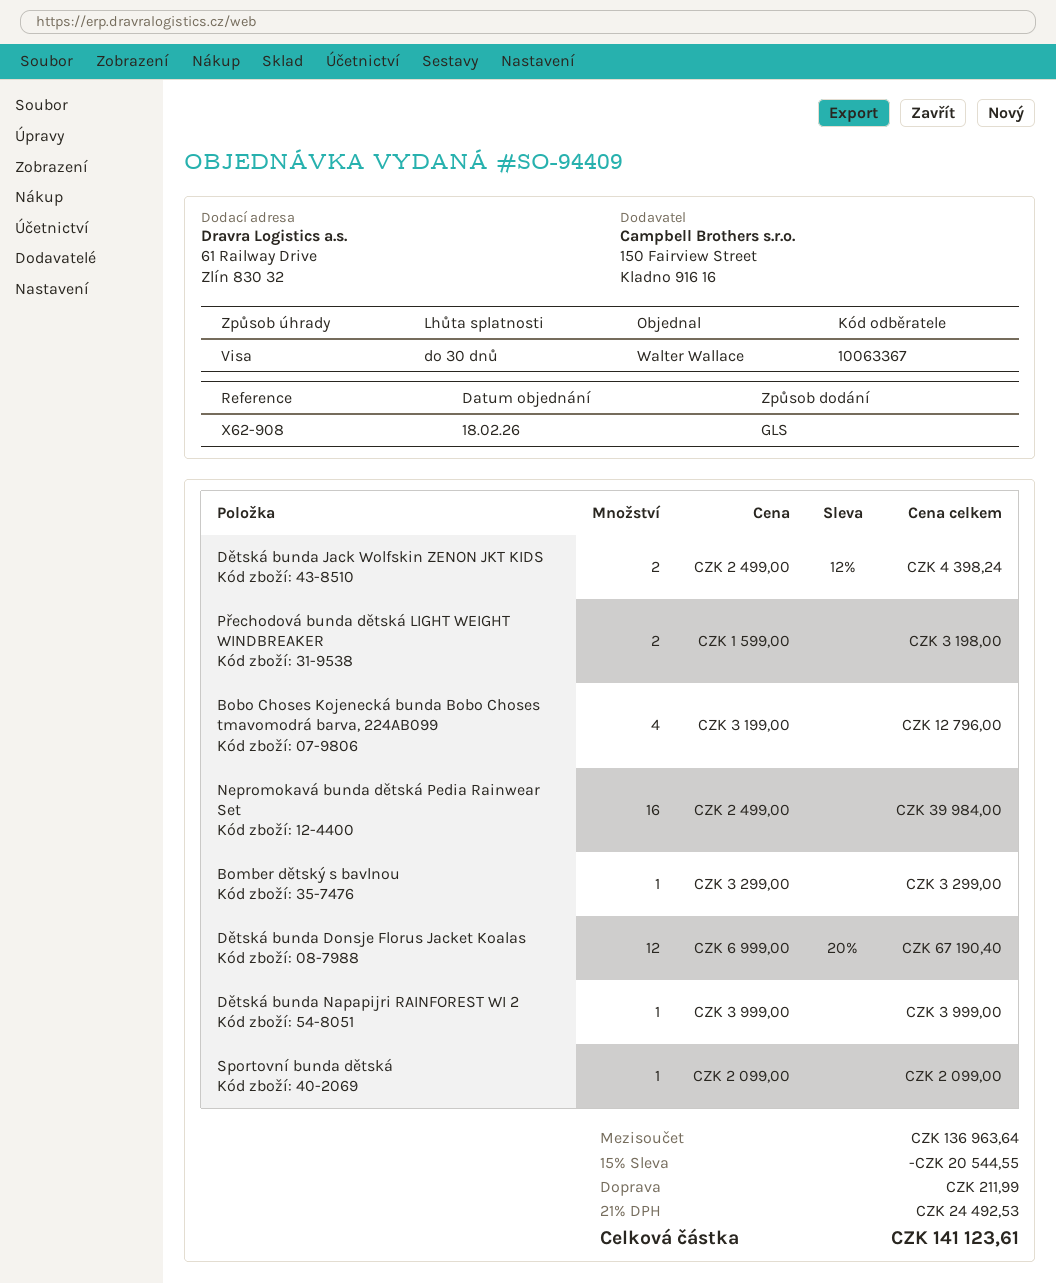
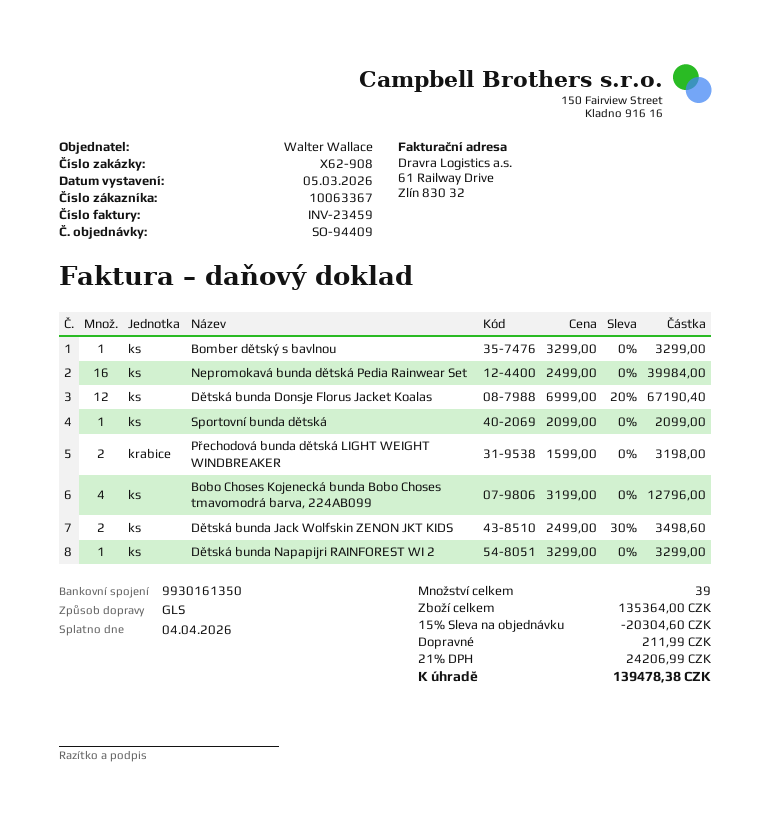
Dětská bunda Jack Wolfskin ZENON JKT KIDS: 2 x 2499.00 - 12% = 4398.24 -> 2 x 2499.00 - 30% = 3498.60
Dětská bunda Napapijri RAINFOREST WI 2: 1 x 3999.00 = 3999.00 -> 1 x 3299.00 = 3299.00
subtotal: 136963.64 -> 135364.00
discount: 15% = 20544.55 -> 15% = 20304.60
tax: 21% = 24492.53 -> 21% = 24206.99
total: 141123.61 -> 139478.38

